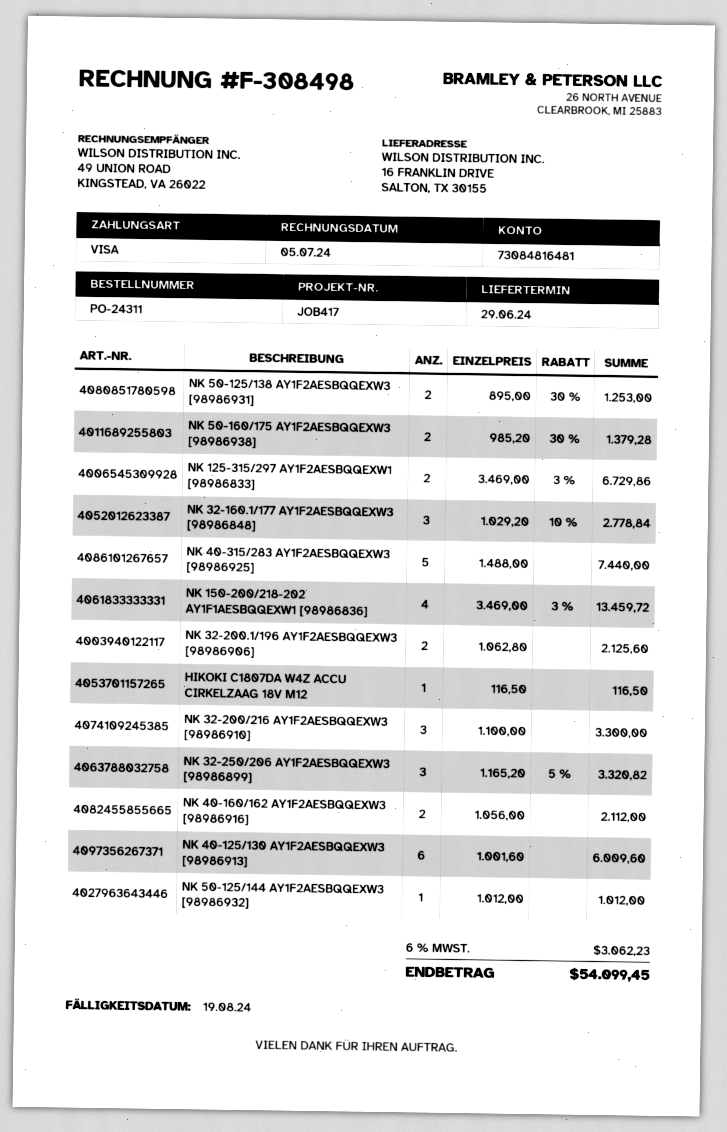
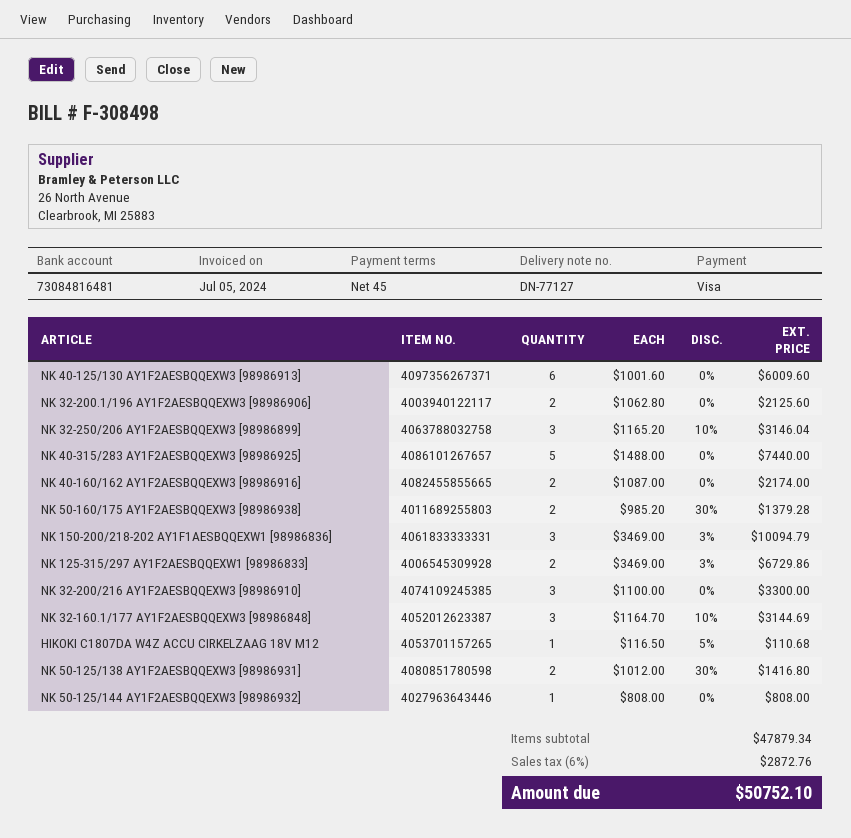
NK 50-125/138 AY1F2AESBQQEXW3 [98986931]: 2 x 895.00 - 30% = 1253.00 -> 2 x 1012.00 - 30% = 1416.80
NK 32-160.1/177 AY1F2AESBQQEXW3 [98986848]: 3 x 1029.20 - 10% = 2778.84 -> 3 x 1164.70 - 10% = 3144.69
NK 150-200/218-202 AY1F1AESBQQEXW1 [98986836]: 4 x 3469.00 - 3% = 13459.72 -> 3 x 3469.00 - 3% = 10094.79
HIKOKI C1807DA W4Z ACCU CIRKELZAAG 18V M12: 1 x 116.50 = 116.50 -> 1 x 116.50 - 5% = 110.68
NK 32-250/206 AY1F2AESBQQEXW3 [98986899]: 3 x 1165.20 - 5% = 3320.82 -> 3 x 1165.20 - 10% = 3146.04
NK 40-160/162 AY1F2AESBQQEXW3 [98986916]: 2 x 1056.00 = 2112.00 -> 2 x 1087.00 = 2174.00
NK 50-125/144 AY1F2AESBQQEXW3 [98986932]: 1 x 1012.00 = 1012.00 -> 1 x 808.00 = 808.00
tax: 6% = 3062.23 -> 6% = 2872.76
total: 54099.45 -> 50752.10

